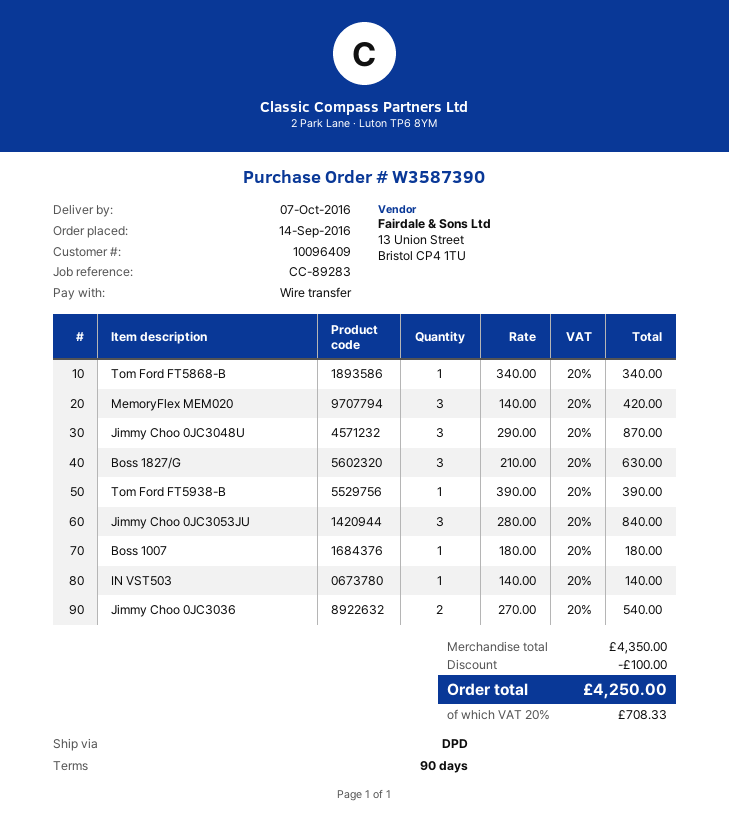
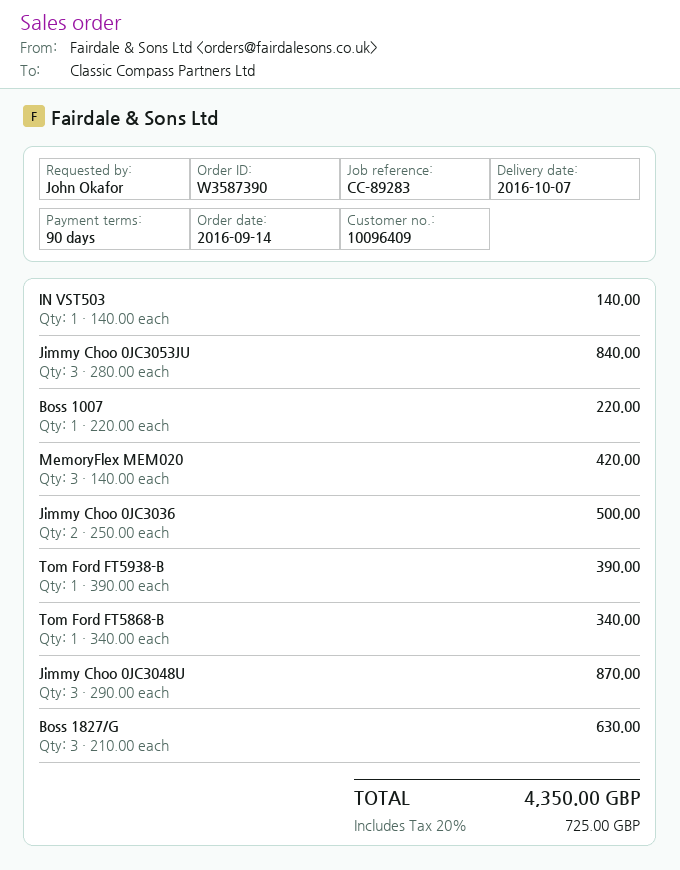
Boss 1007: 1 x 180.00 = 180.00 -> 1 x 220.00 = 220.00
Jimmy Choo 0JC3036: 2 x 270.00 = 540.00 -> 2 x 250.00 = 500.00
discount: 100.00 -> none
tax: 20% = 708.33 -> 20% = 725.00
total: 4250.00 -> 4350.00

